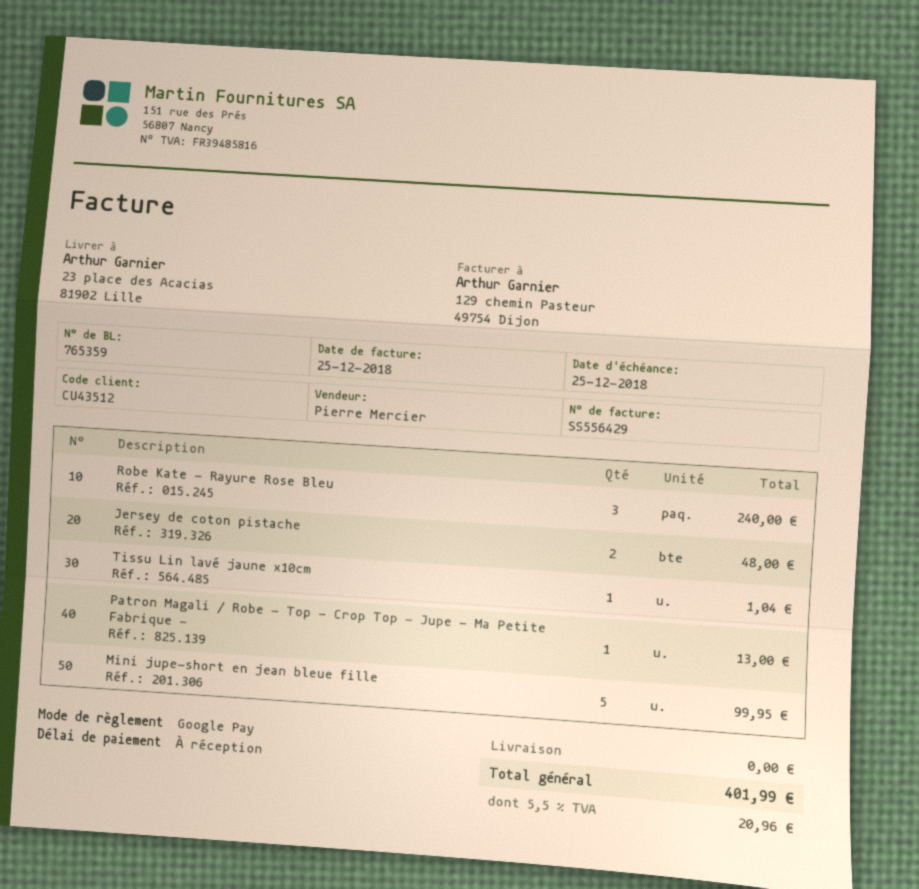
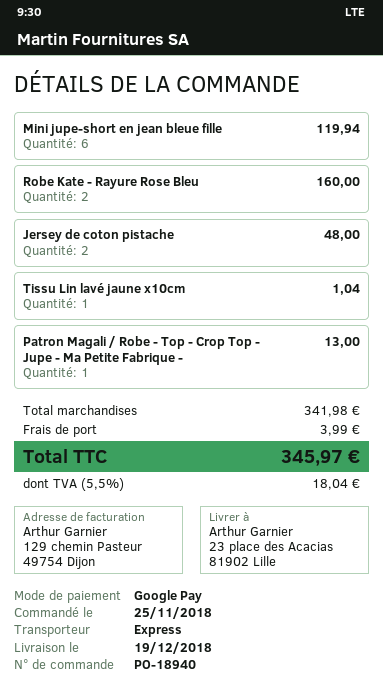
Robe Kate - Rayure Rose Bleu: 3 for 240.00 -> 2 for 160.00
Mini jupe-short en jean bleue fille: 5 for 99.95 -> 6 for 119.94
shipping: 0.00 -> 3.99
tax: 5.5% = 20.96 -> 5.5% = 18.04
total: 401.99 -> 345.97

